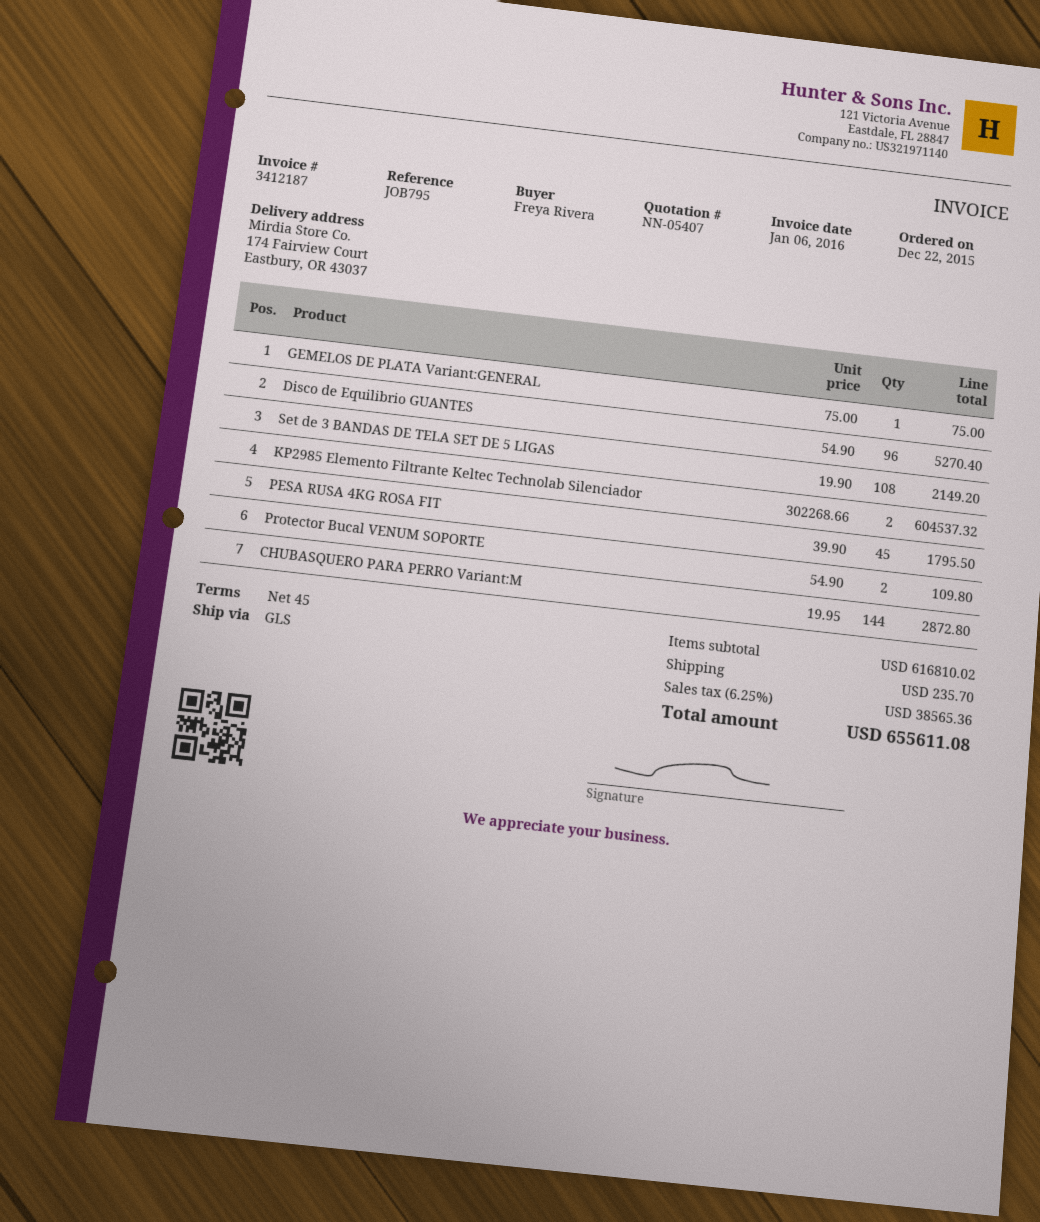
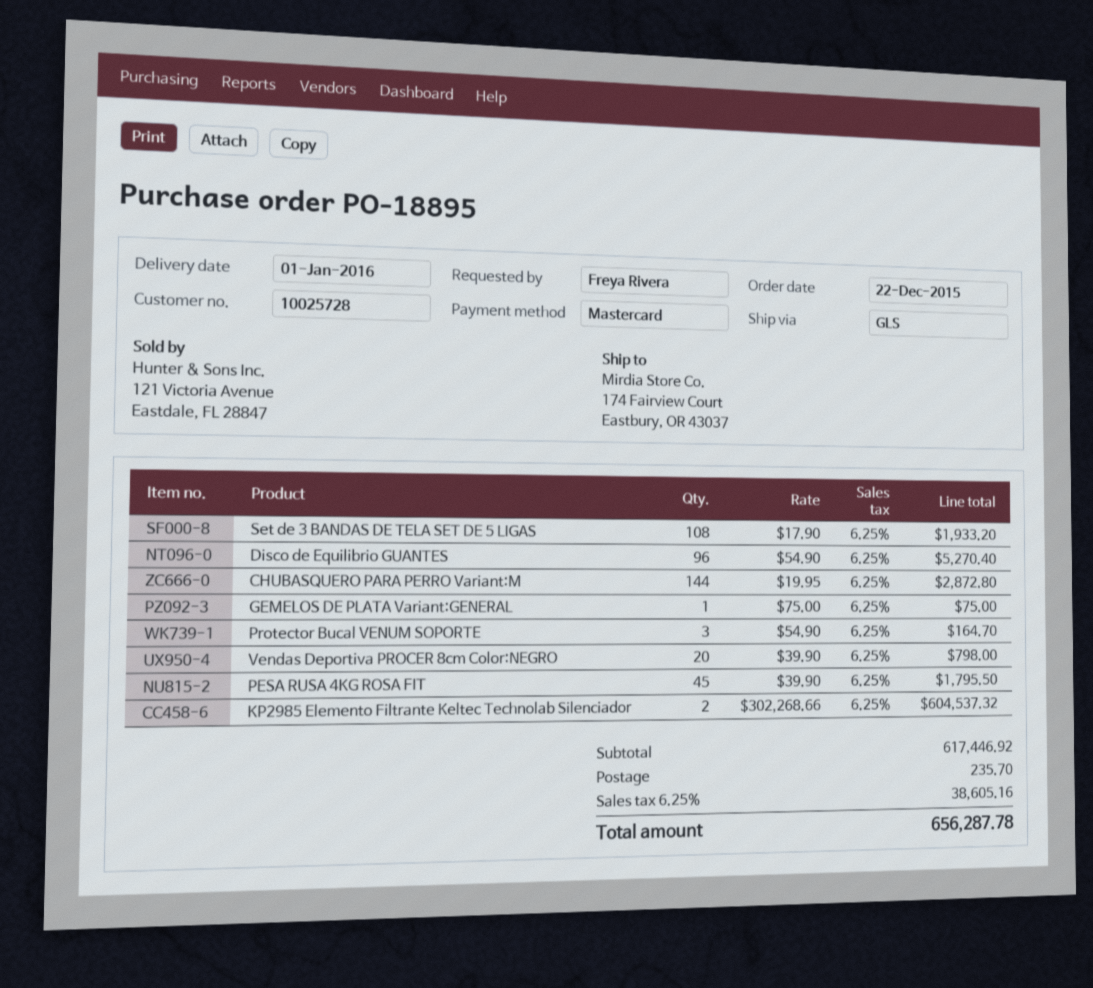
Set de 3 BANDAS DE TELA SET DE 5 LIGAS: 108 x 19.90 = 2149.20 -> 108 x 17.90 = 1933.20
Protector Bucal VENUM SOPORTE: 2 x 54.90 = 109.80 -> 3 x 54.90 = 164.70
Vendas Deportiva PROCER 8cm Color:NEGRO: none -> 20 x 39.90 = 798.00
subtotal: 616810.02 -> 617446.92
tax: 6.25% = 38565.36 -> 6.25% = 38605.16
total: 655611.08 -> 656287.78

